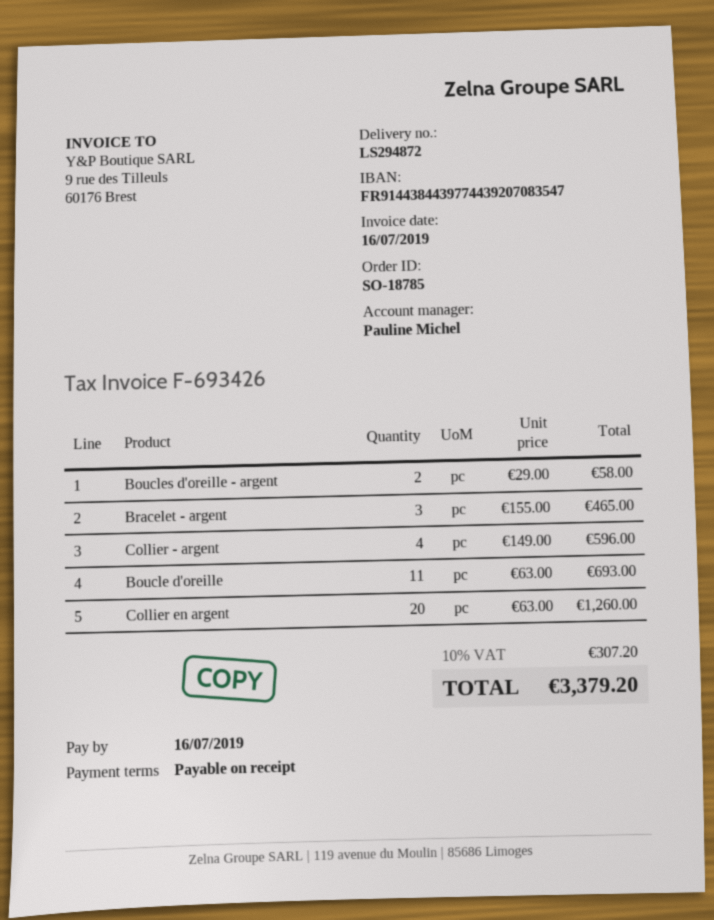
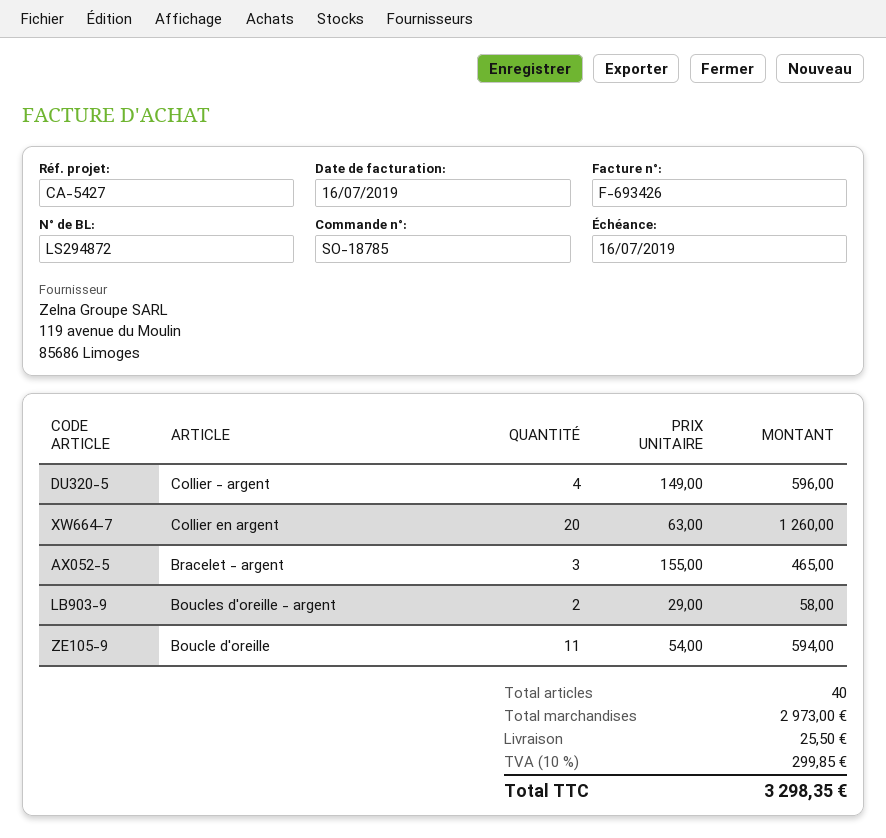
Boucle d'oreille: 11 x 63.00 = 693.00 -> 11 x 54.00 = 594.00
shipping: none -> 25.50
tax: 10% = 307.20 -> 10% = 299.85
total: 3379.20 -> 3298.35

